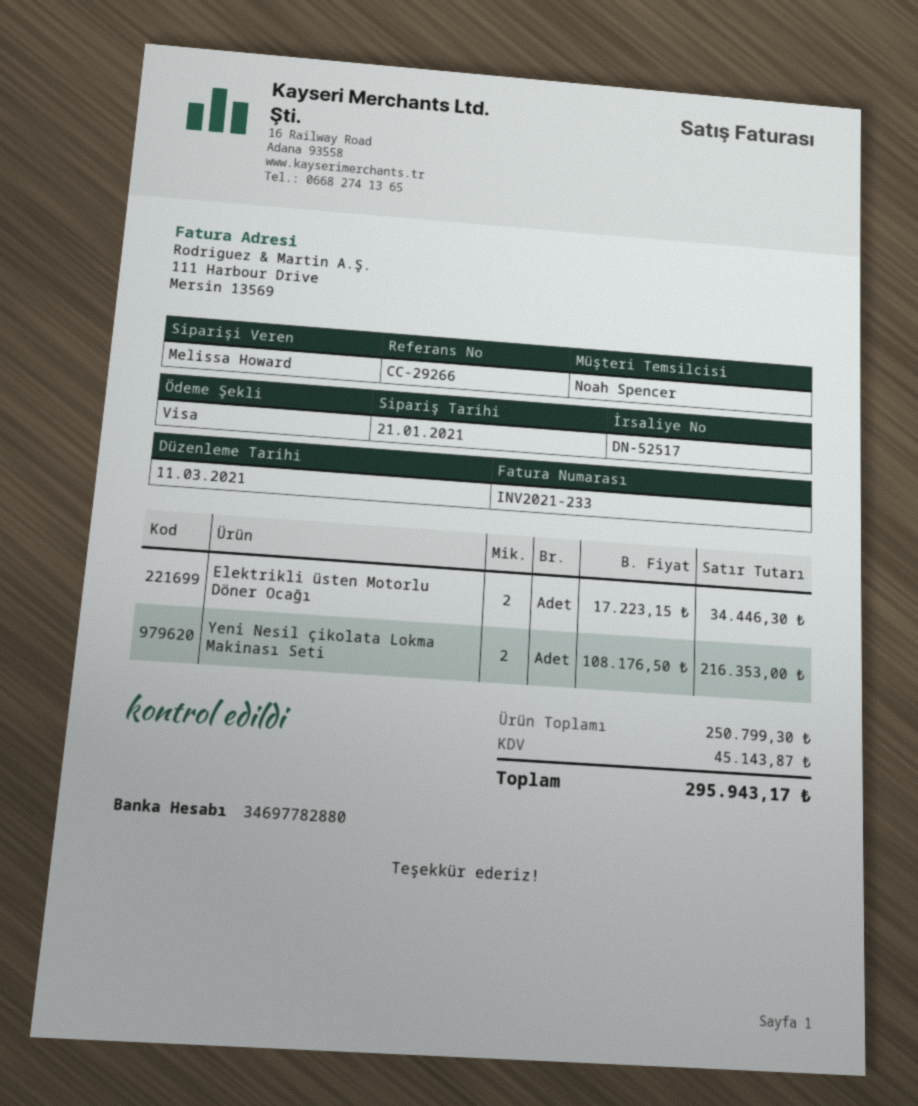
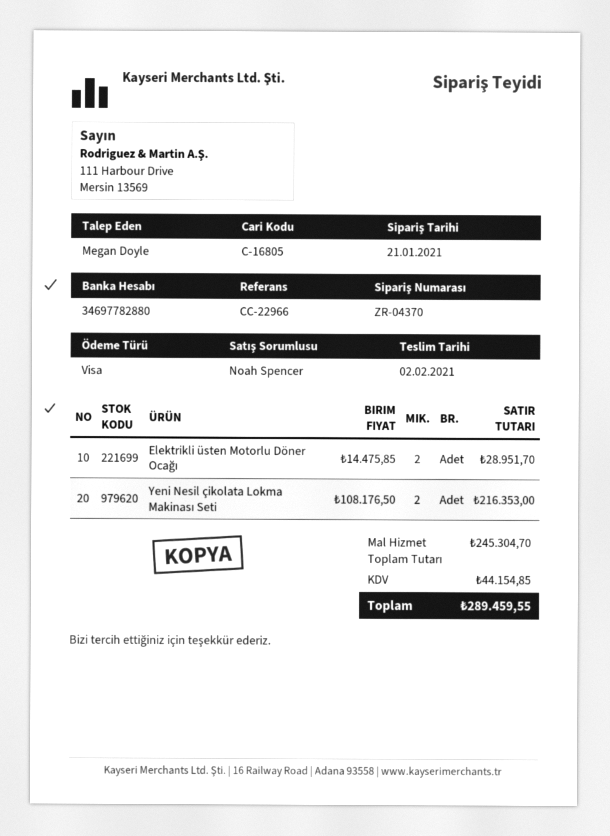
reference: CC-29266 -> CC-22966
ordered by: Melissa Howard -> Megan Doyle
Elektrikli üsten Motorlu Döner Ocağı: 2 x 17223.15 = 34446.30 -> 2 x 14475.85 = 28951.70
subtotal: 250799.30 -> 245304.70
tax: 45143.87 -> 44154.85
total: 295943.17 -> 289459.55

